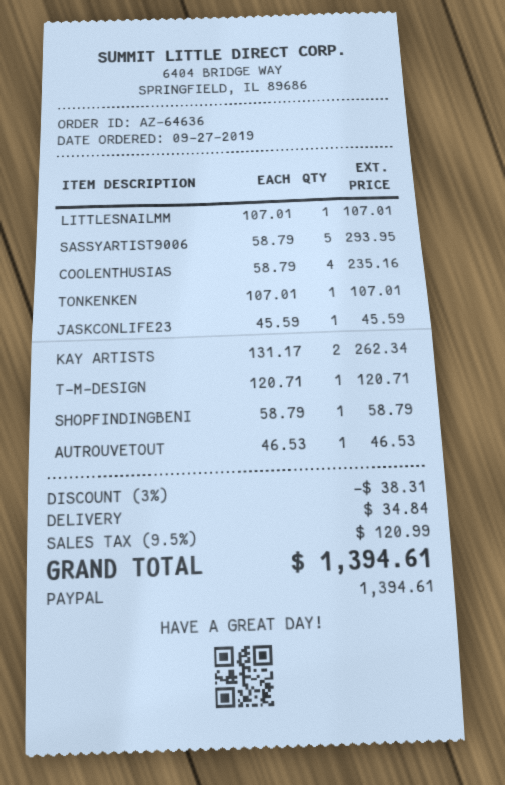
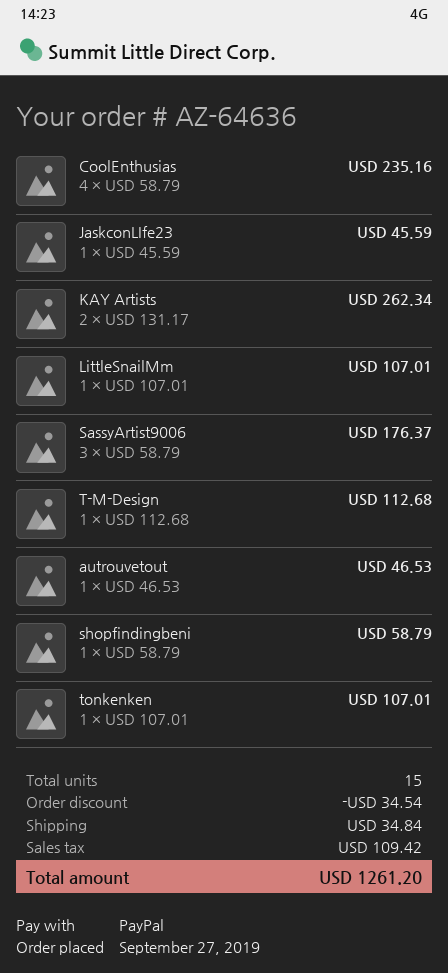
SASSYARTIST9006: 5 x 58.79 = 293.95 -> 3 x 58.79 = 176.37
T-M-DESIGN: 1 x 120.71 = 120.71 -> 1 x 112.68 = 112.68
discount: 38.31 -> 34.54
tax: 120.99 -> 109.42
total: 1394.61 -> 1261.20

